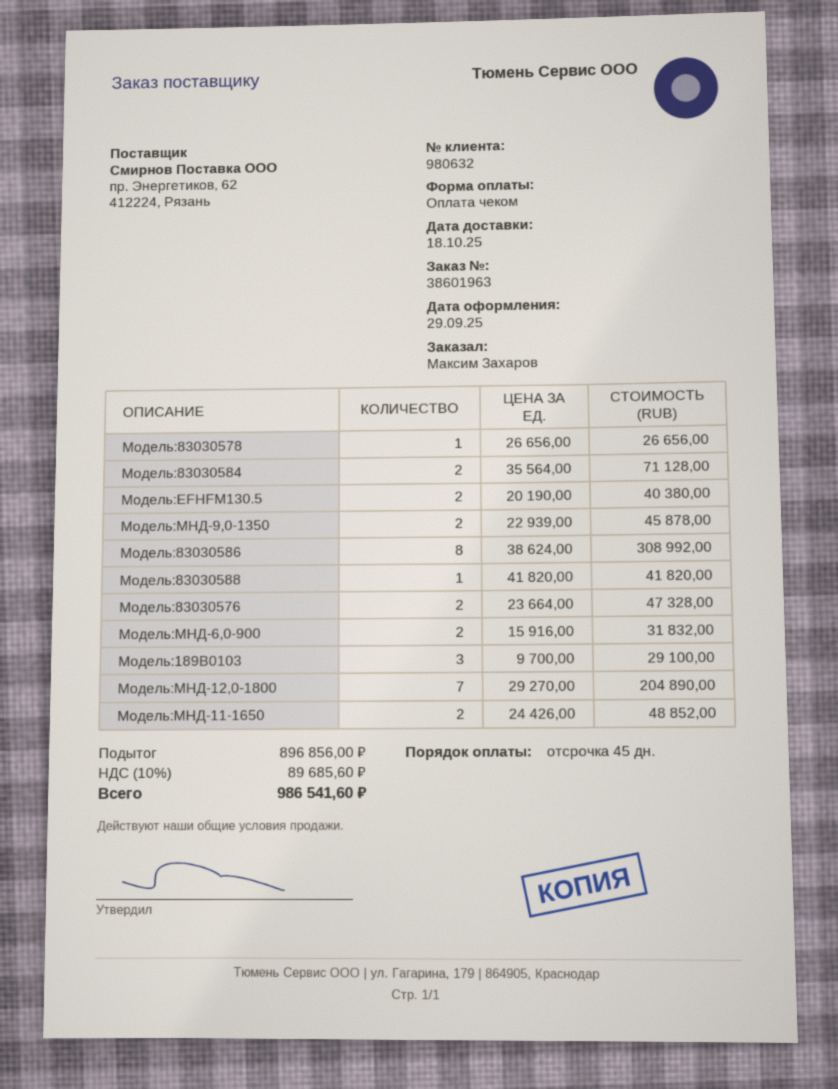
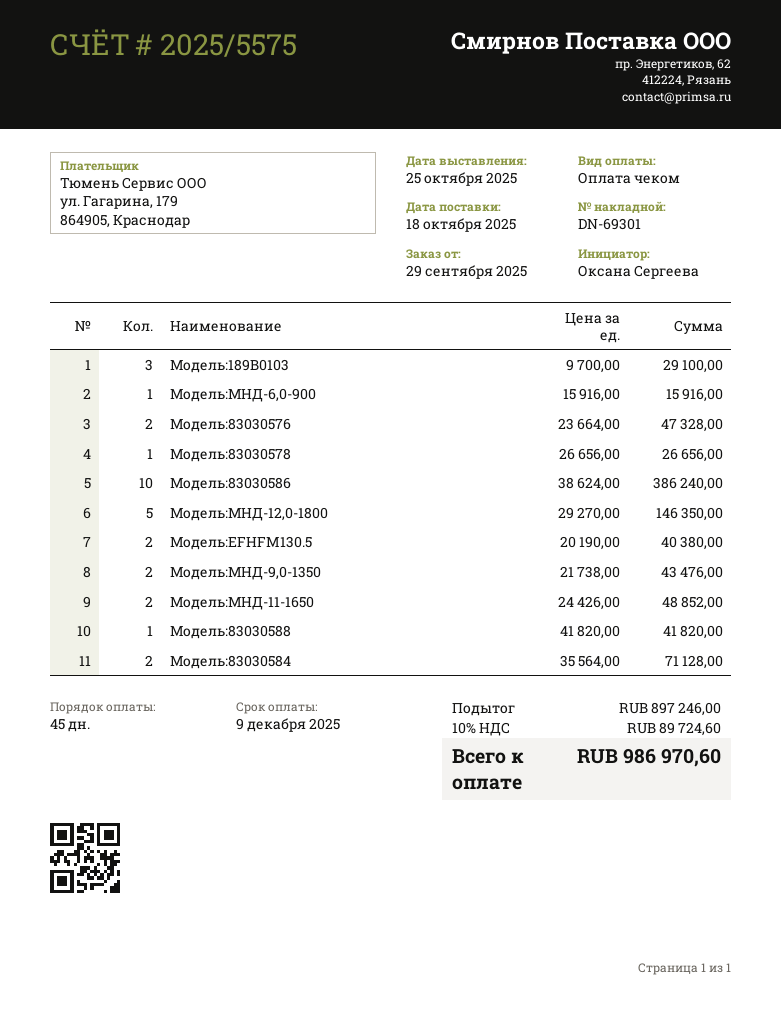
ordered by: Максим Захаров -> Оксана Сергеева
Модель:МНД-9,0-1350: 2 x 22939.00 = 45878.00 -> 2 x 21738.00 = 43476.00
Модель:83030586: 8 x 38624.00 = 308992.00 -> 10 x 38624.00 = 386240.00
Модель:МНД-6,0-900: 2 x 15916.00 = 31832.00 -> 1 x 15916.00 = 15916.00
Модель:МНД-12,0-1800: 7 x 29270.00 = 204890.00 -> 5 x 29270.00 = 146350.00
subtotal: 896856.00 -> 897246.00
tax: 10% = 89685.60 -> 10% = 89724.60
total: 986541.60 -> 986970.60

